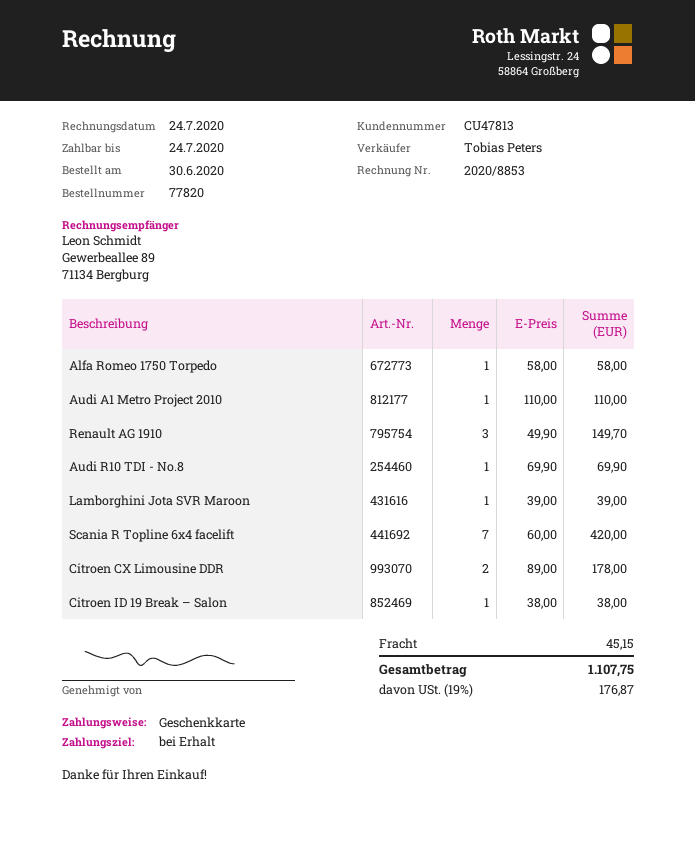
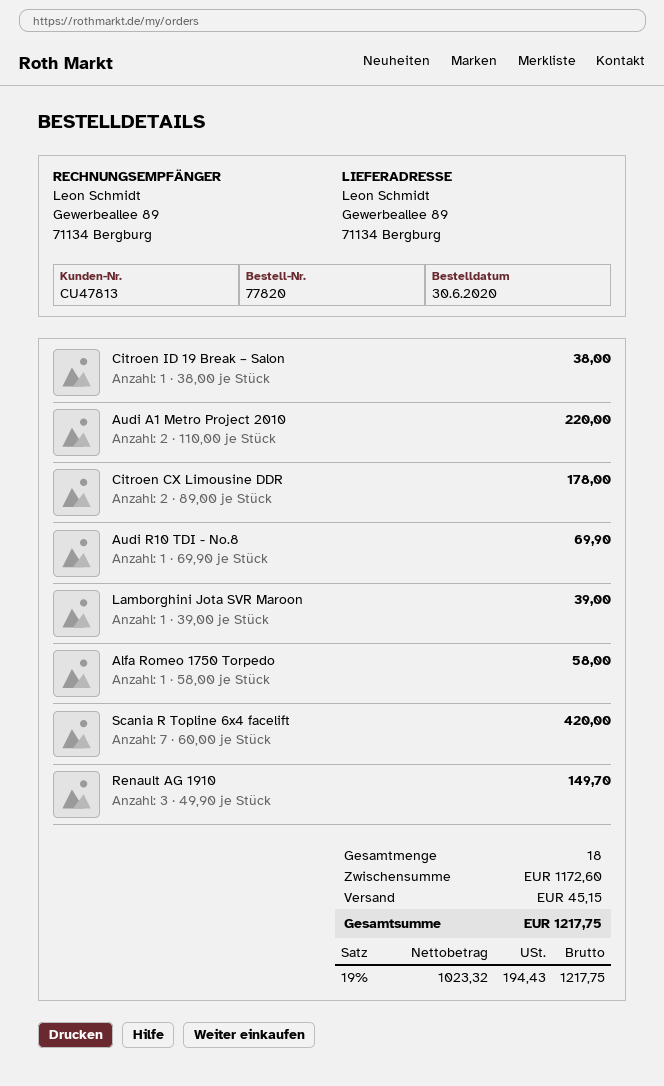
Audi A1 Metro Project 2010: 1 x 110.00 = 110.00 -> 2 x 110.00 = 220.00
tax: 19% = 176.87 -> 19% = 194.43
total: 1107.75 -> 1217.75

